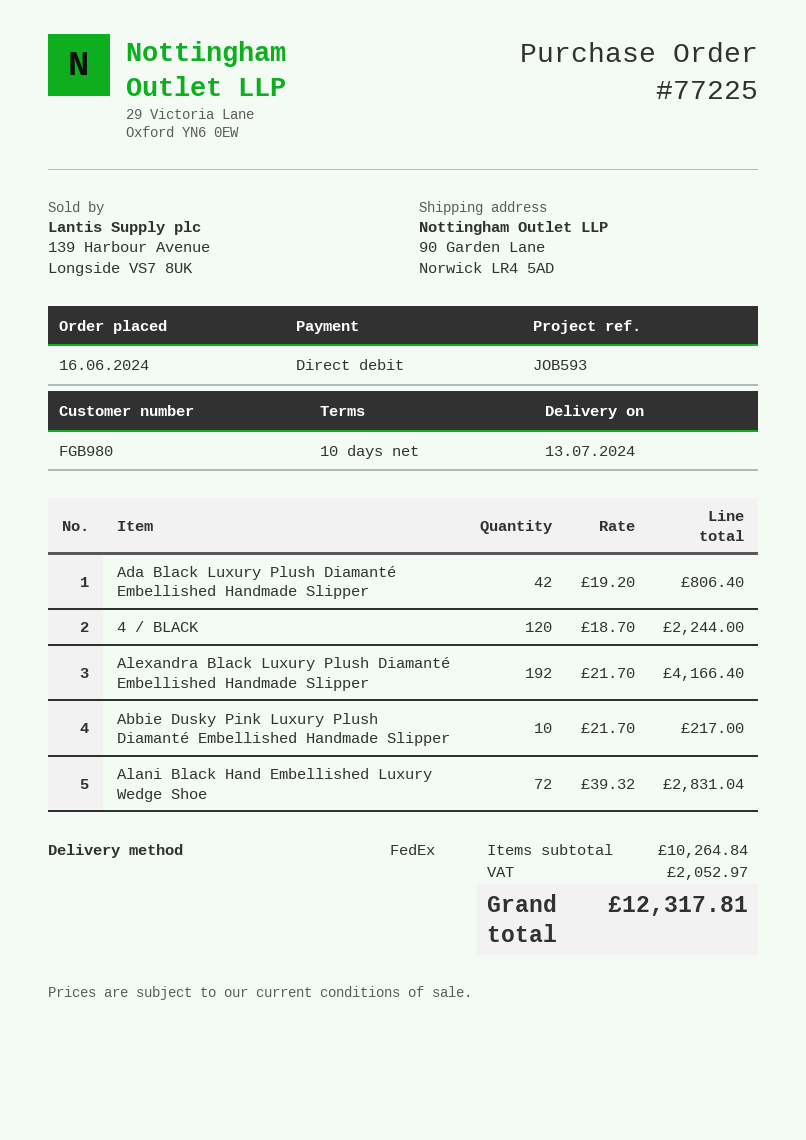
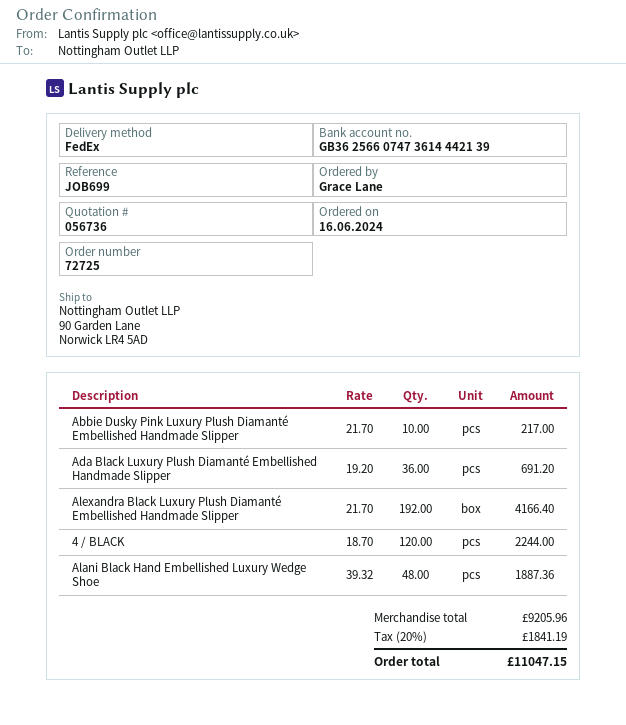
order number: 77225 -> 72725
reference: JOB593 -> JOB699
Ada Black Luxury Plush Diamanté Embellished Handmade Slipper: 42 x 19.20 = 806.40 -> 36 x 19.20 = 691.20
Alani Black Hand Embellished Luxury Wedge Shoe: 72 x 39.32 = 2831.04 -> 48 x 39.32 = 1887.36
subtotal: 10264.84 -> 9205.96
tax: 2052.97 -> 1841.19
total: 12317.81 -> 11047.15

